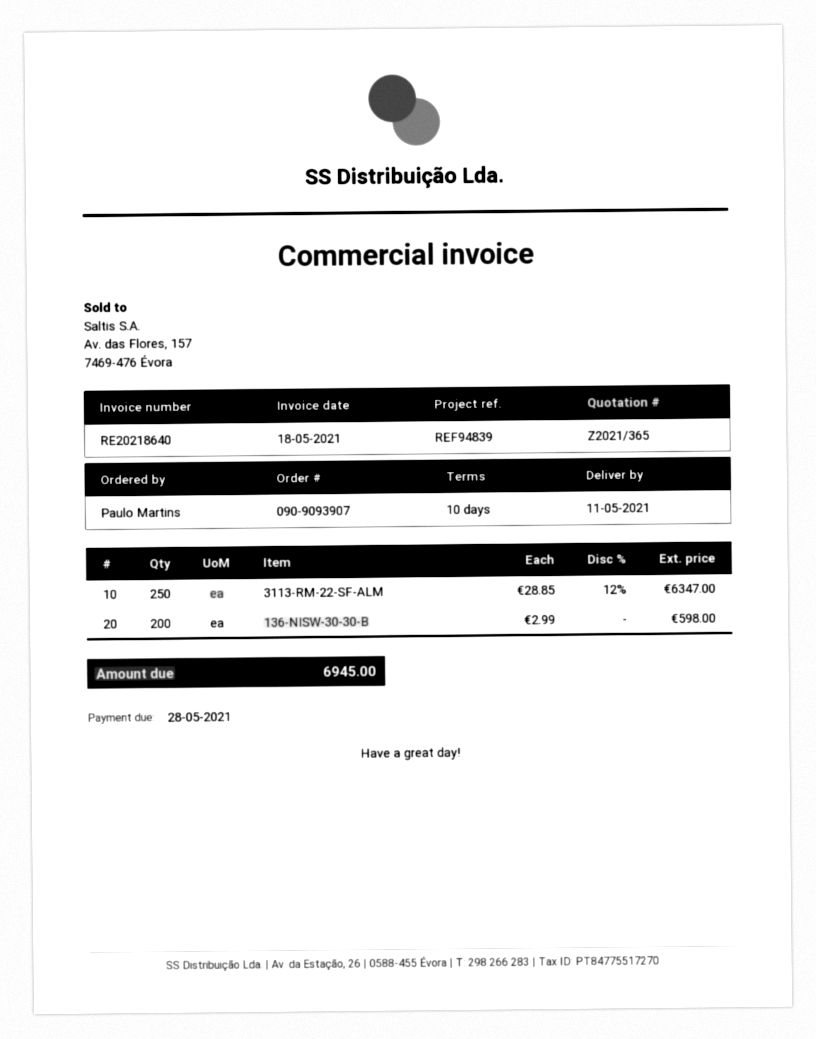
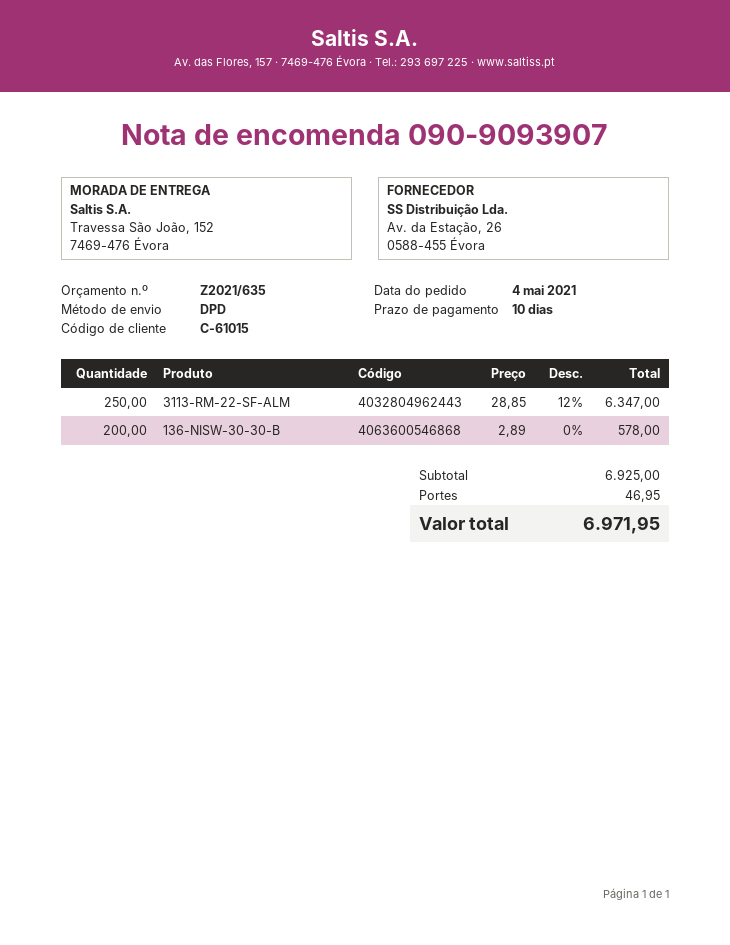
quote number: Z2021/365 -> Z2021/635
136-NISW-30-30-B: 200 x 2.99 = 598.00 -> 200 x 2.89 = 578.00
shipping: none -> 46.95
total: 6945.00 -> 6971.95

